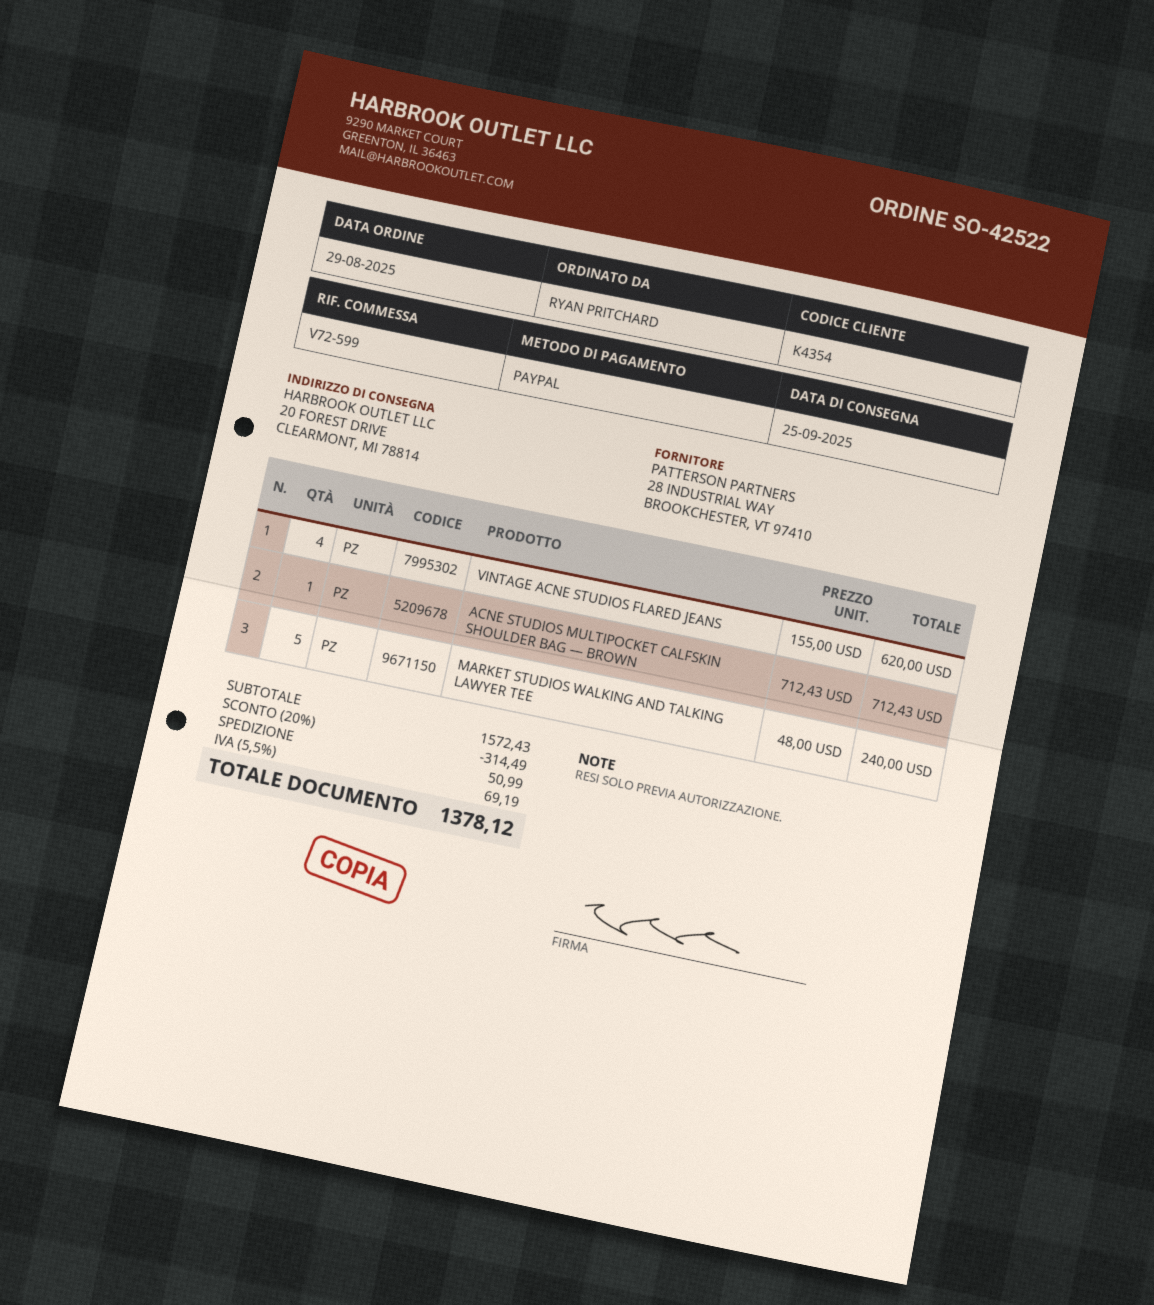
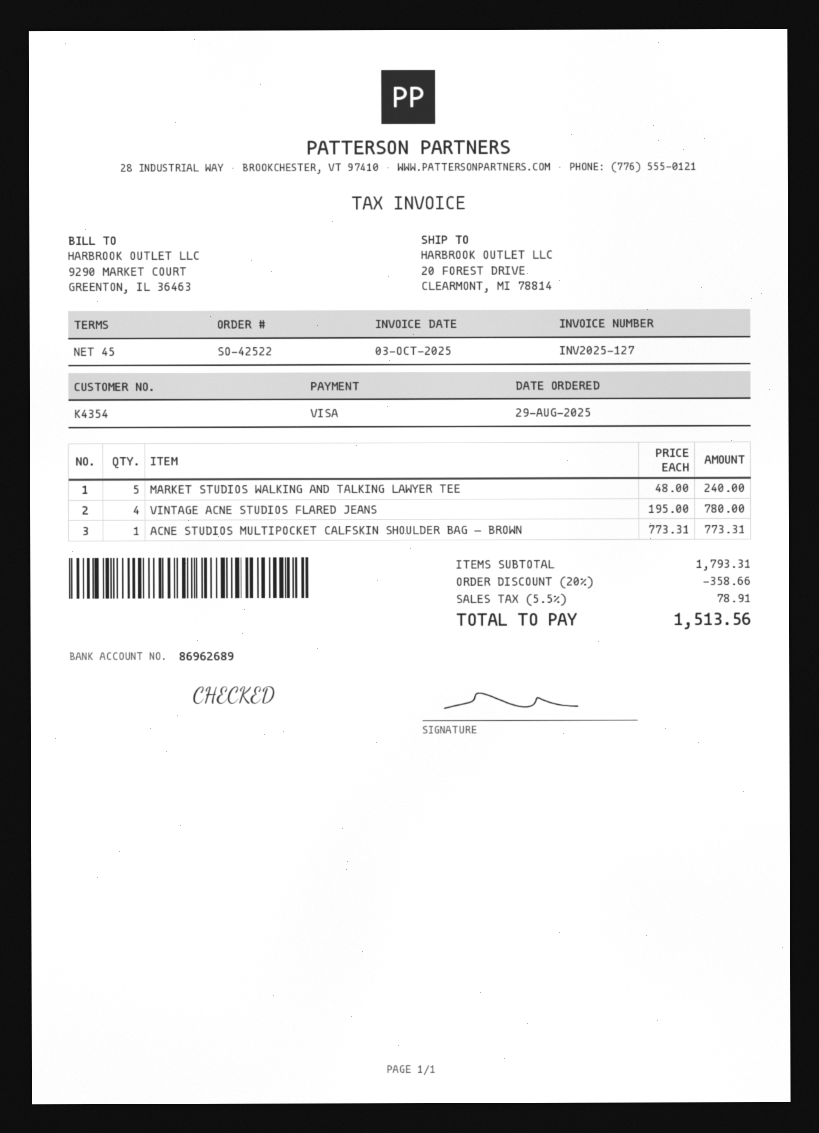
payment method: PayPal -> Visa
VINTAGE ACNE STUDIOS FLARED JEANS: 4 x 155.00 = 620.00 -> 4 x 195.00 = 780.00
ACNE STUDIOS MULTIPOCKET CALFSKIN SHOULDER BAG — BROWN: 1 x 712.43 = 712.43 -> 1 x 773.31 = 773.31
subtotal: 1572.43 -> 1793.31
discount: 20% = 314.49 -> 20% = 358.66
shipping: 50.99 -> none
tax: 5.5% = 69.19 -> 5.5% = 78.91
total: 1378.12 -> 1513.56

